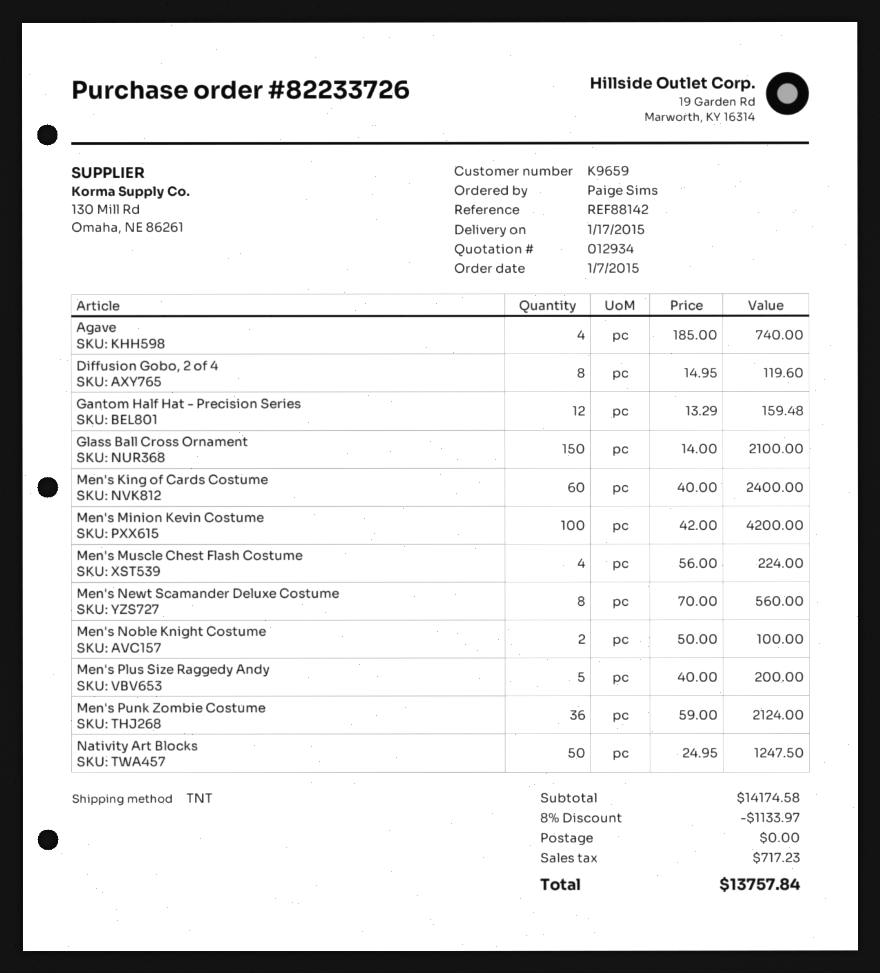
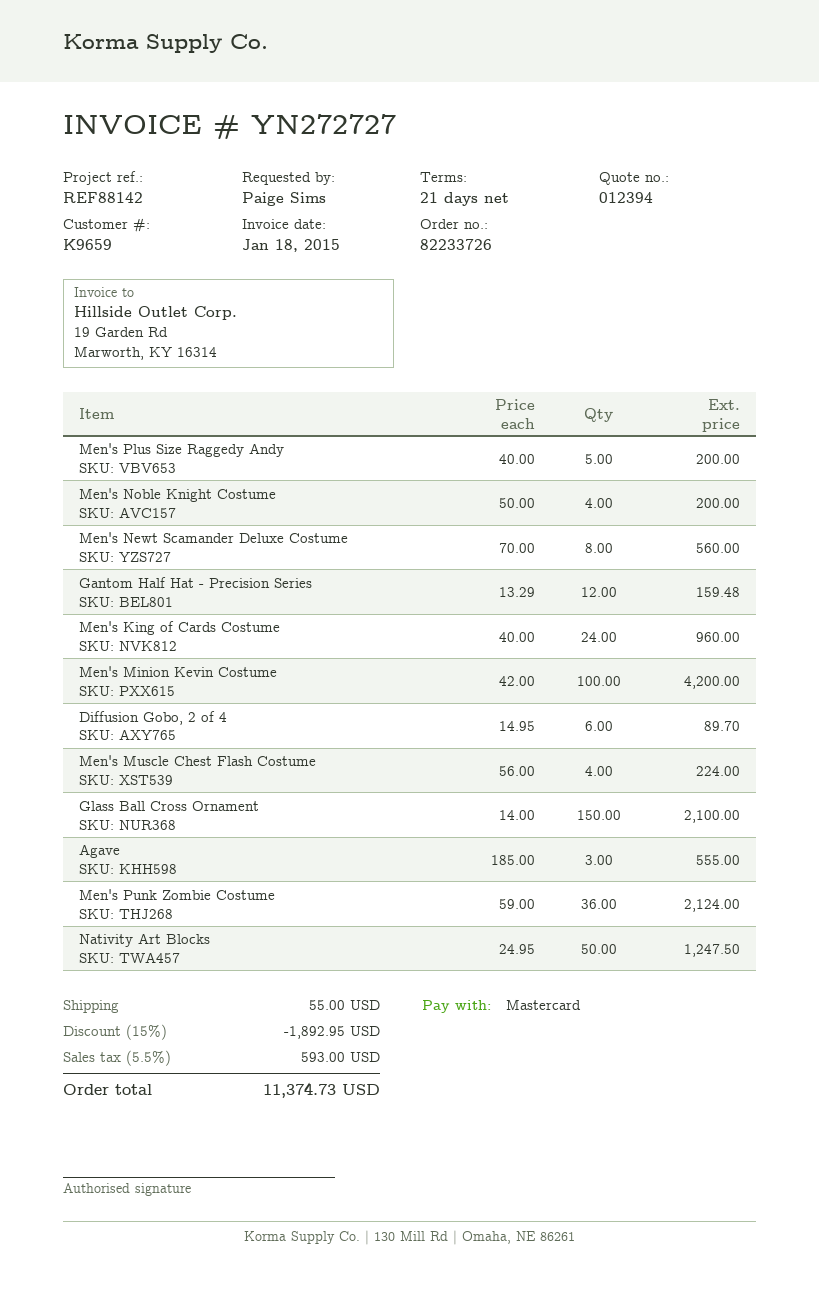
quote number: 012934 -> 012394
Agave: 4 x 185.00 = 740.00 -> 3 x 185.00 = 555.00
Diffusion Gobo, 2 of 4: 8 x 14.95 = 119.60 -> 6 x 14.95 = 89.70
Men's King of Cards Costume: 60 x 40.00 = 2400.00 -> 24 x 40.00 = 960.00
Men's Noble Knight Costume: 2 x 50.00 = 100.00 -> 4 x 50.00 = 200.00
discount: 8% = 1133.97 -> 15% = 1892.95
shipping: 0.00 -> 55.00
tax: 717.23 -> 593.00
total: 13757.84 -> 11374.73

